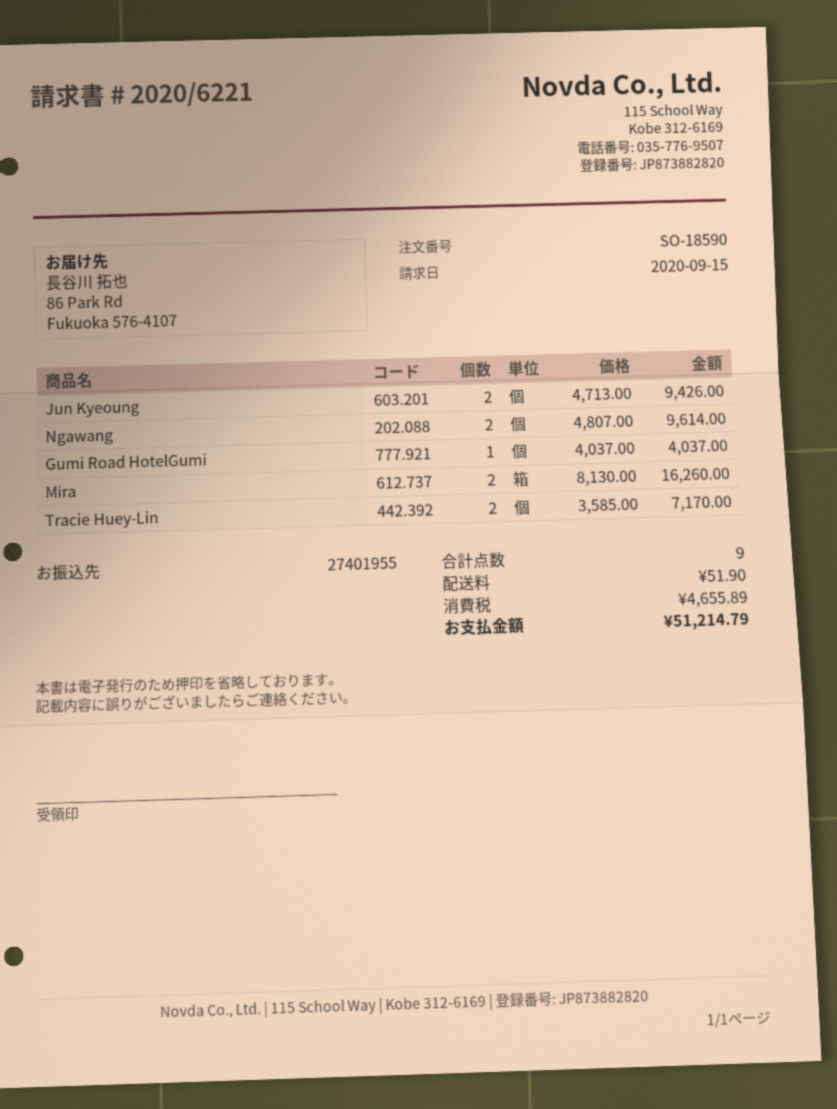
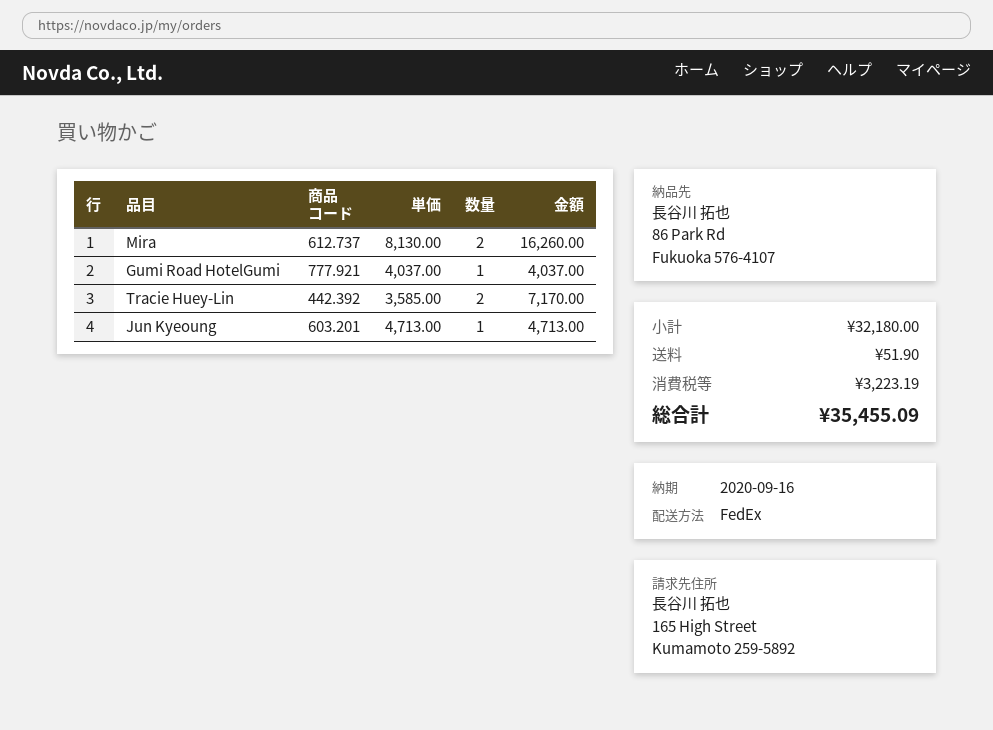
Jun Kyeoung: 2 x 4713.00 = 9426.00 -> 1 x 4713.00 = 4713.00
Ngawang: 2 x 4807.00 = 9614.00 -> none
tax: 4655.89 -> 3223.19
total: 51214.79 -> 35455.09

